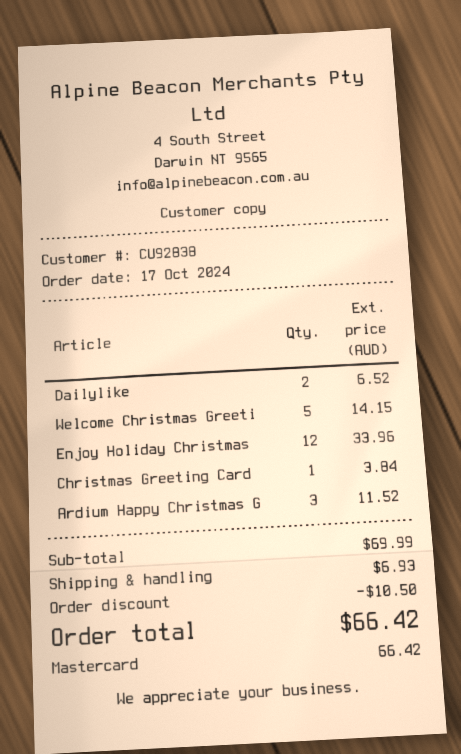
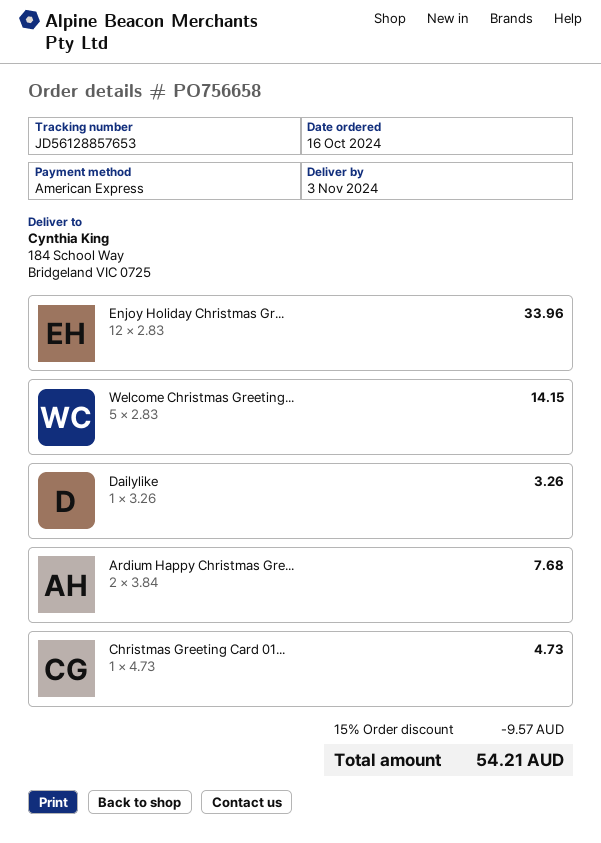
order date: 2024-10-17 -> 2024-10-16
payment method: Mastercard -> American Express
Dailylike: 2 for 6.52 -> 1 for 3.26
Christmas Greeting Card: 1 for 3.84 -> 1 for 4.73
Ardium Happy Christmas G: 3 for 11.52 -> 2 for 7.68
discount: 10.50 -> 9.57
shipping: 6.93 -> none
total: 66.42 -> 54.21

